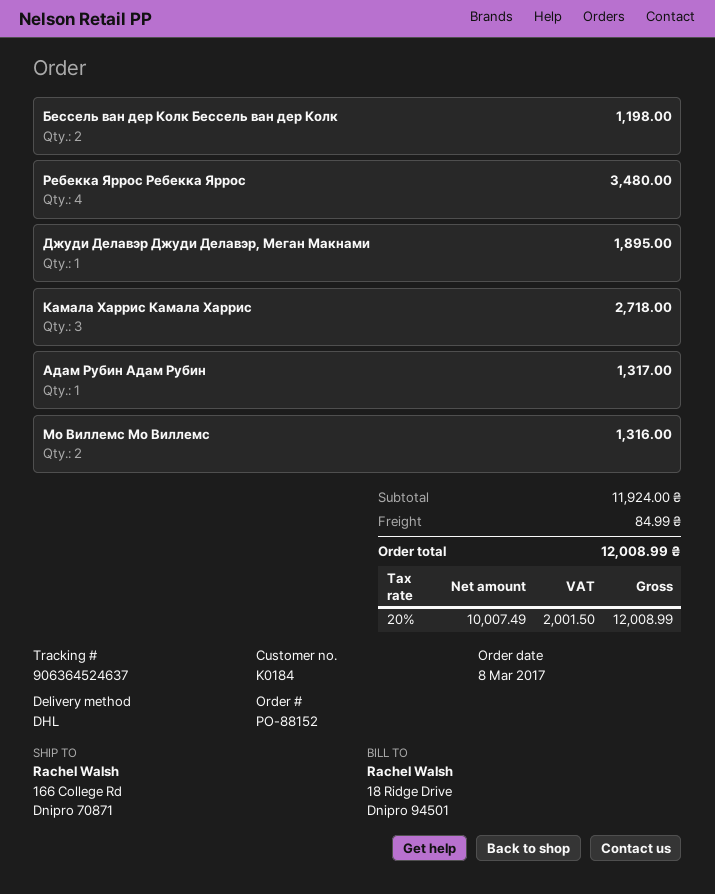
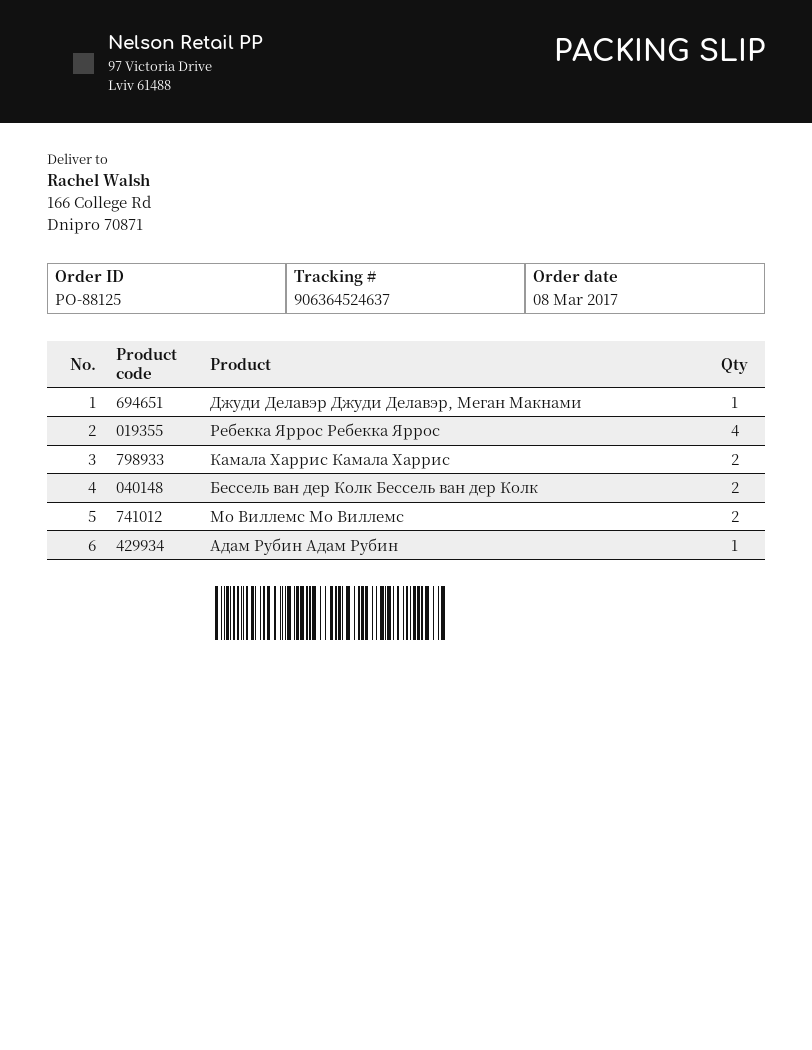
order number: PO-88152 -> PO-88125
Камала Харрис Камала Харрис: 3 -> 2

